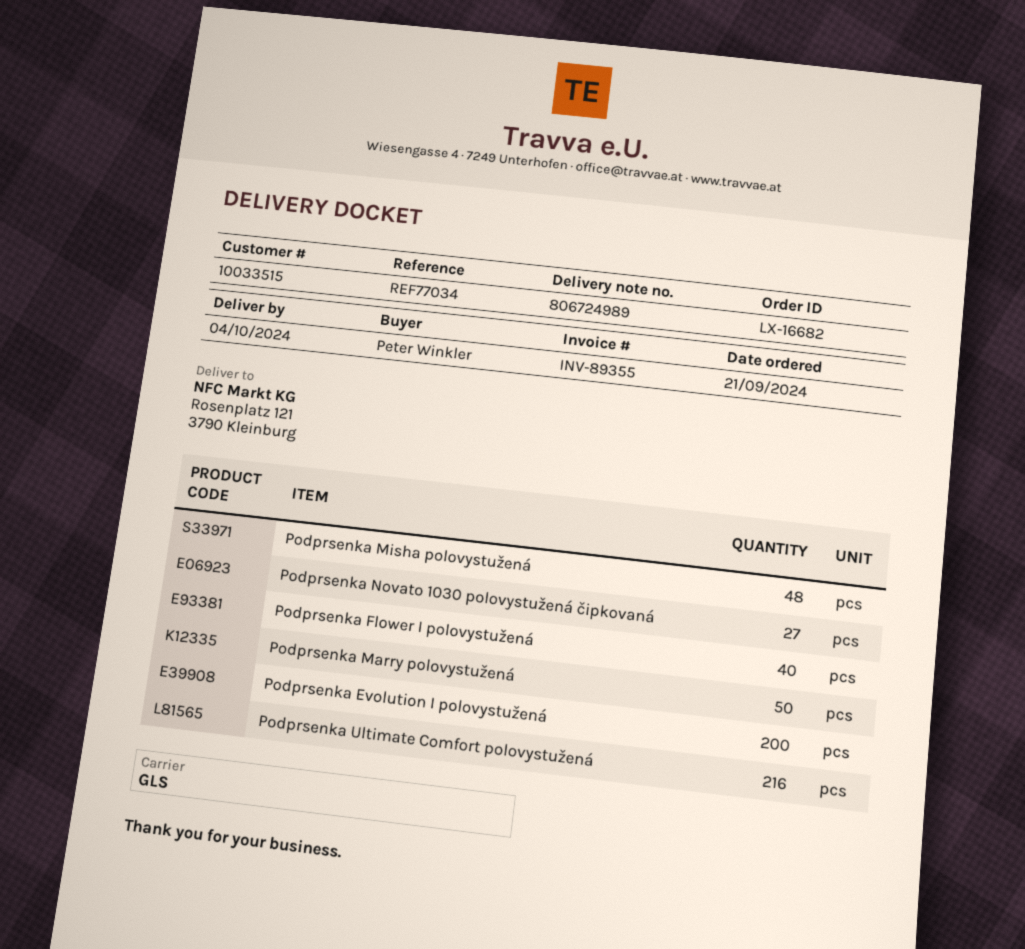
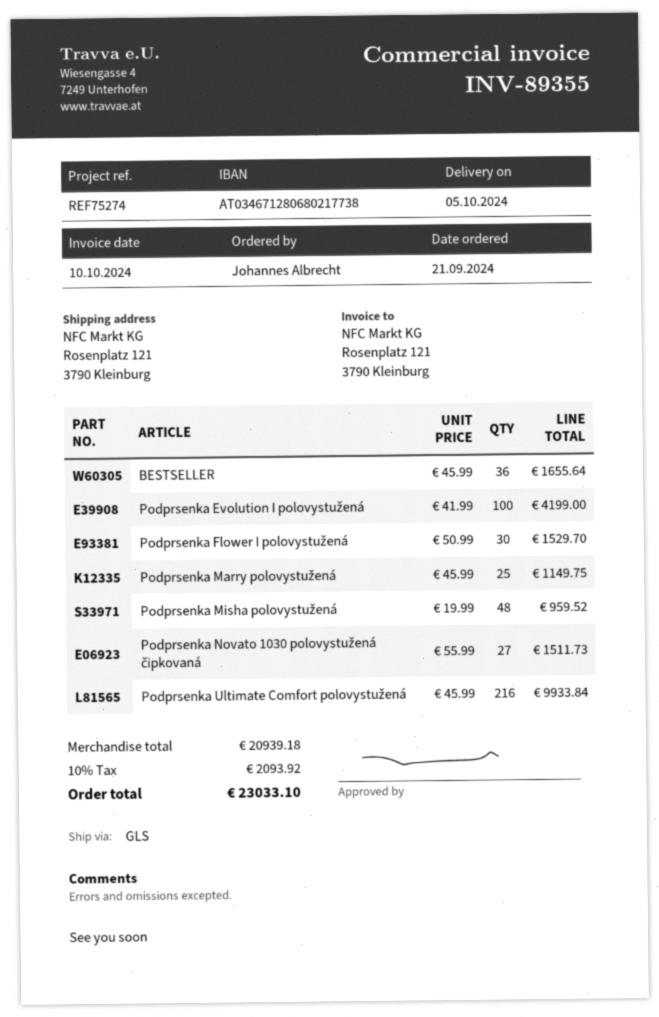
delivery date: 2024-10-04 -> 2024-10-05
reference: REF77034 -> REF75274
ordered by: Peter Winkler -> Johannes Albrecht
Podprsenka Flower I polovystužená: 40 -> 30
Podprsenka Marry polovystužená: 50 -> 25
Podprsenka Evolution I polovystužená: 200 -> 100
BESTSELLER: none -> 36

